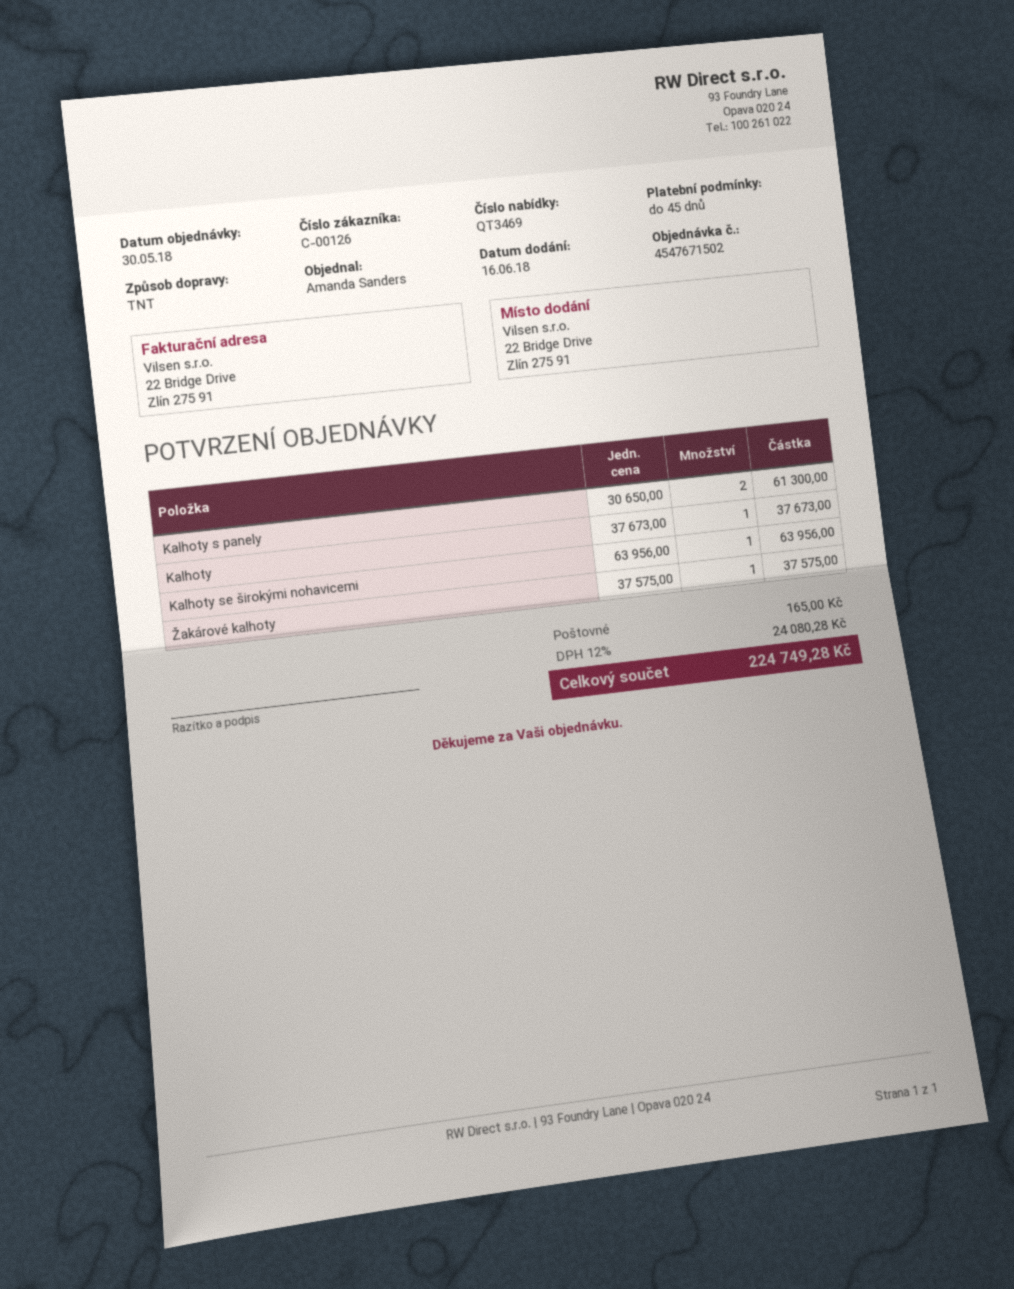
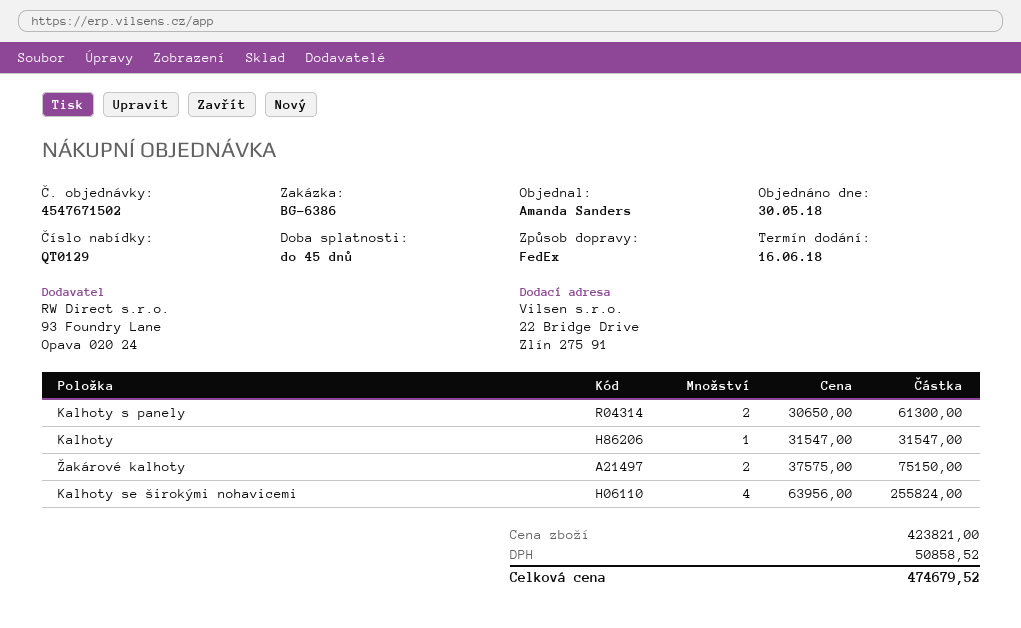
quote number: QT3469 -> QT0129
shipping method: TNT -> FedEx
Kalhoty: 1 x 37673.00 = 37673.00 -> 1 x 31547.00 = 31547.00
Kalhoty se širokými nohavicemi: 1 x 63956.00 = 63956.00 -> 4 x 63956.00 = 255824.00
Žakárové kalhoty: 1 x 37575.00 = 37575.00 -> 2 x 37575.00 = 75150.00
shipping: 165.00 -> none
tax: 24080.28 -> 50858.52
total: 224749.28 -> 474679.52

